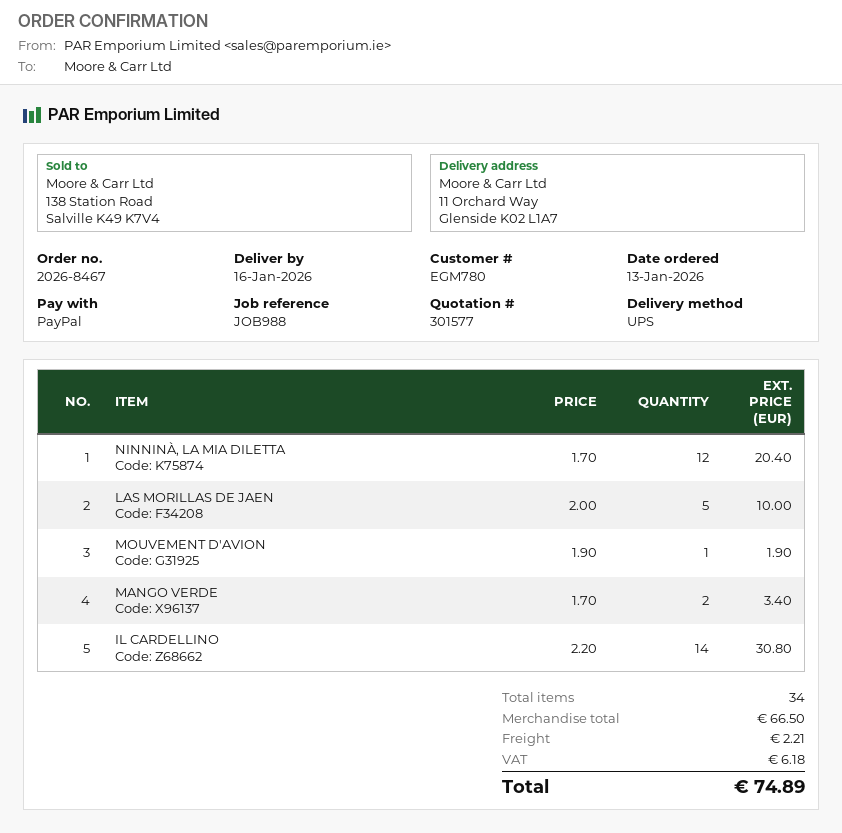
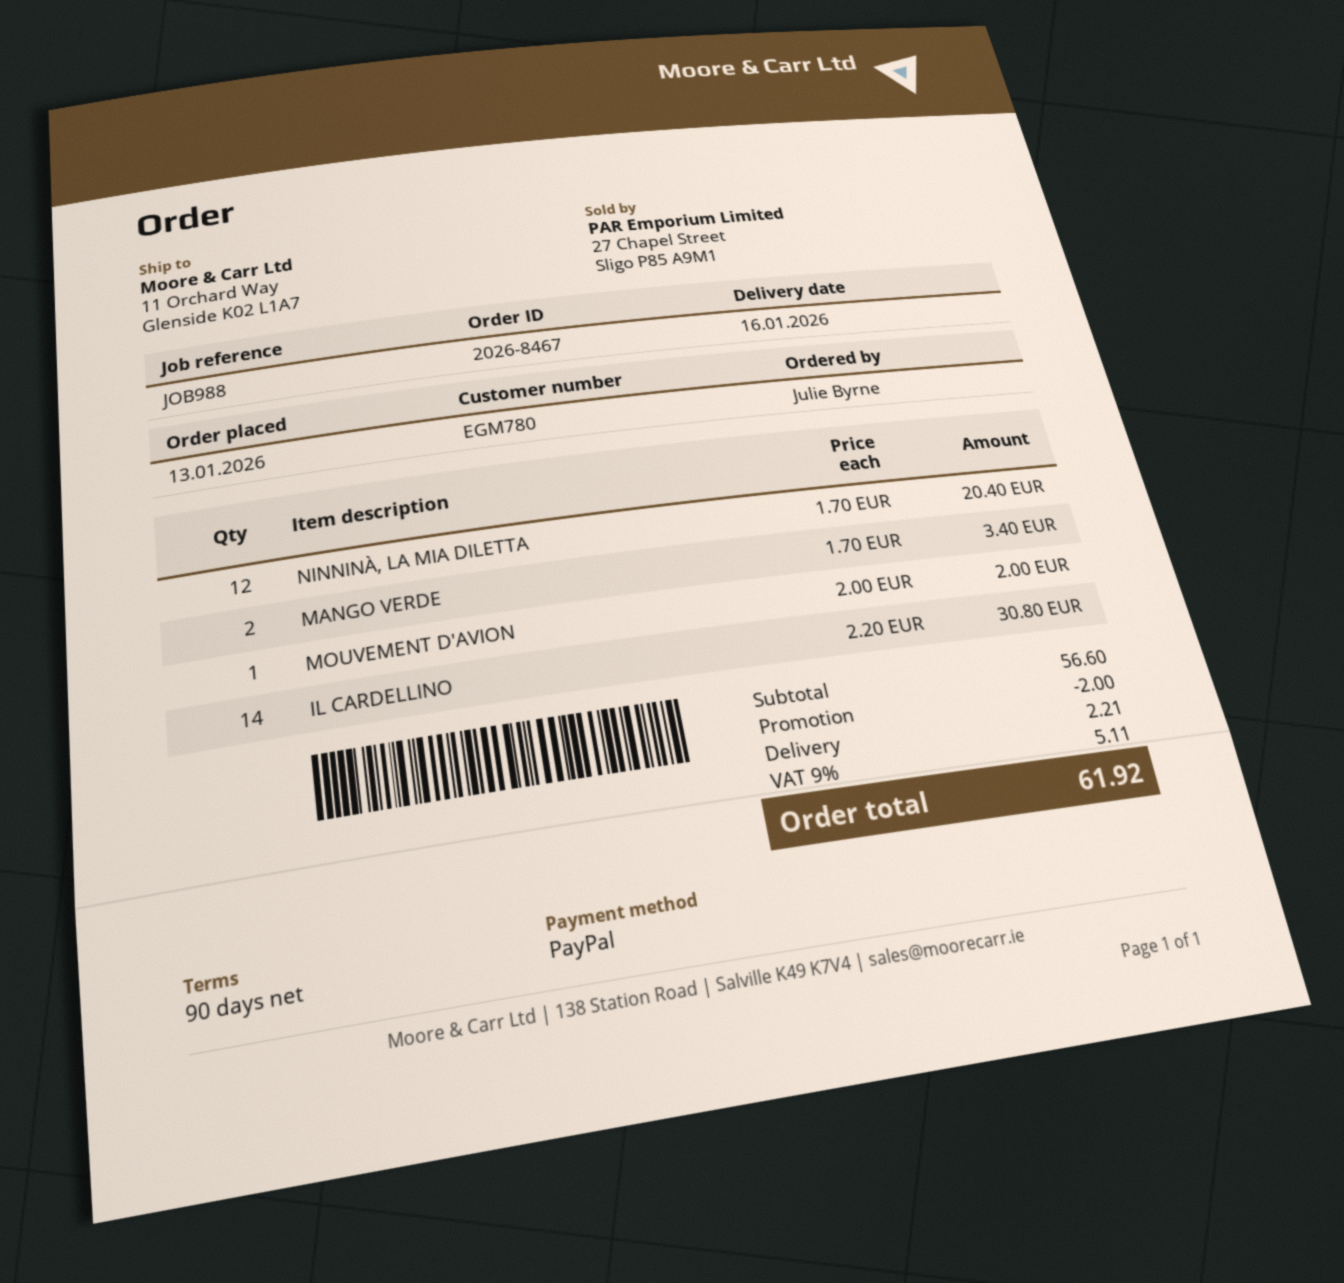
LAS MORILLAS DE JAEN: 5 x 2.00 = 10.00 -> none
MOUVEMENT D'AVION: 1 x 1.90 = 1.90 -> 1 x 2.00 = 2.00
subtotal: 66.50 -> 56.60
discount: none -> 2.00
tax: 6.18 -> 5.11
total: 74.89 -> 61.92

